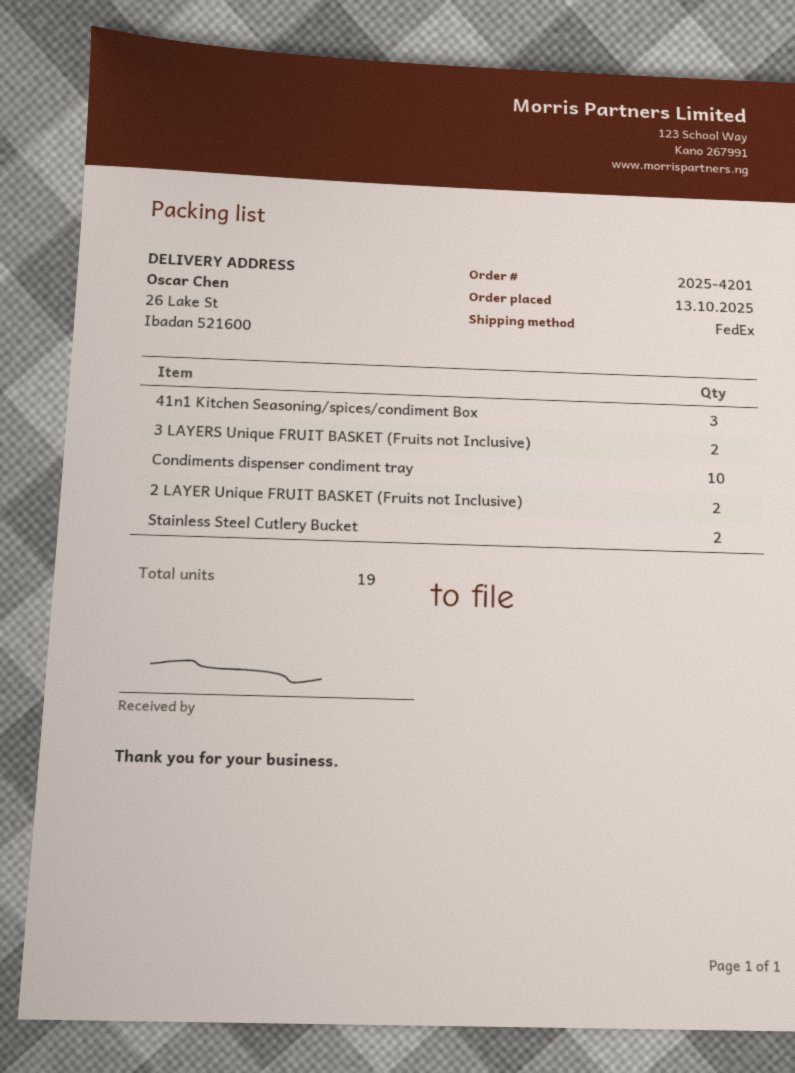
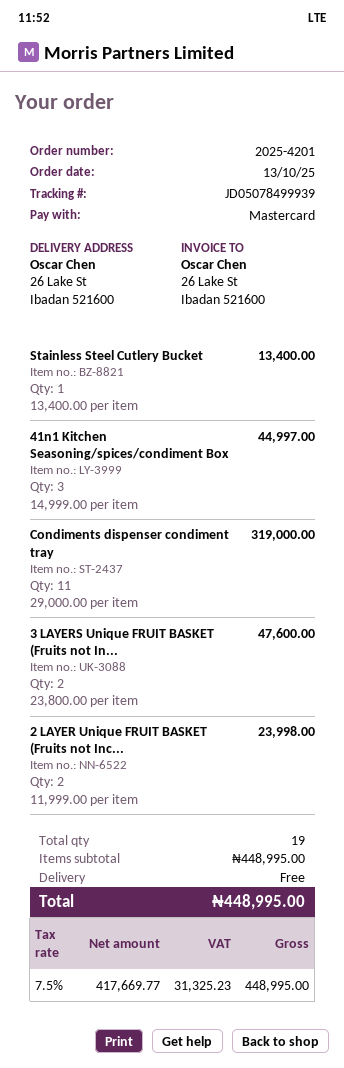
Condiments dispenser condiment tray: 10 -> 11
Stainless Steel Cutlery Bucket: 2 -> 1

